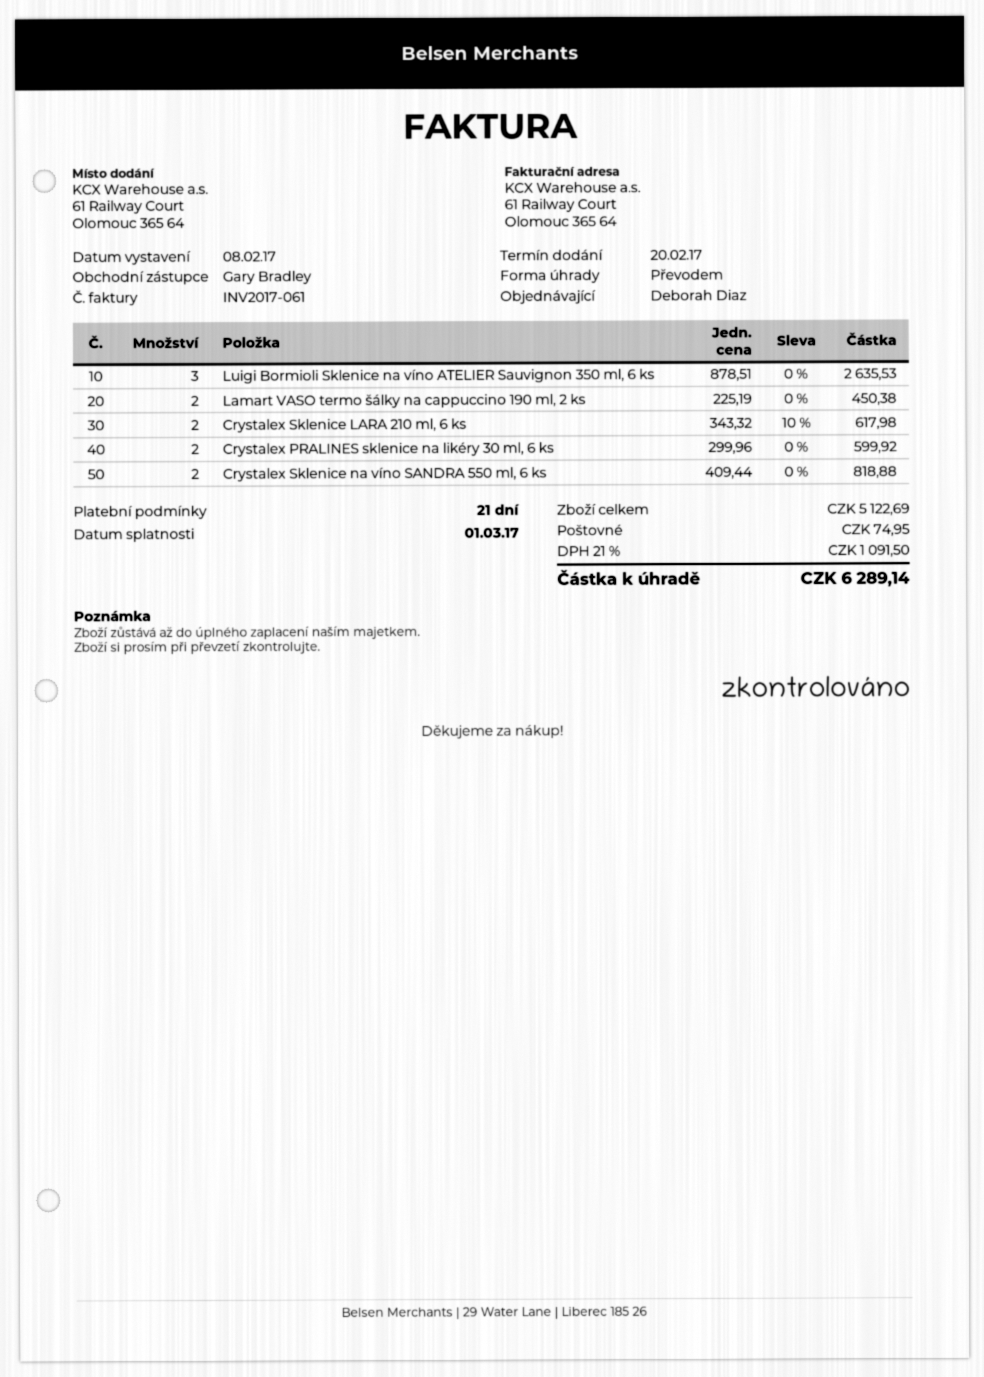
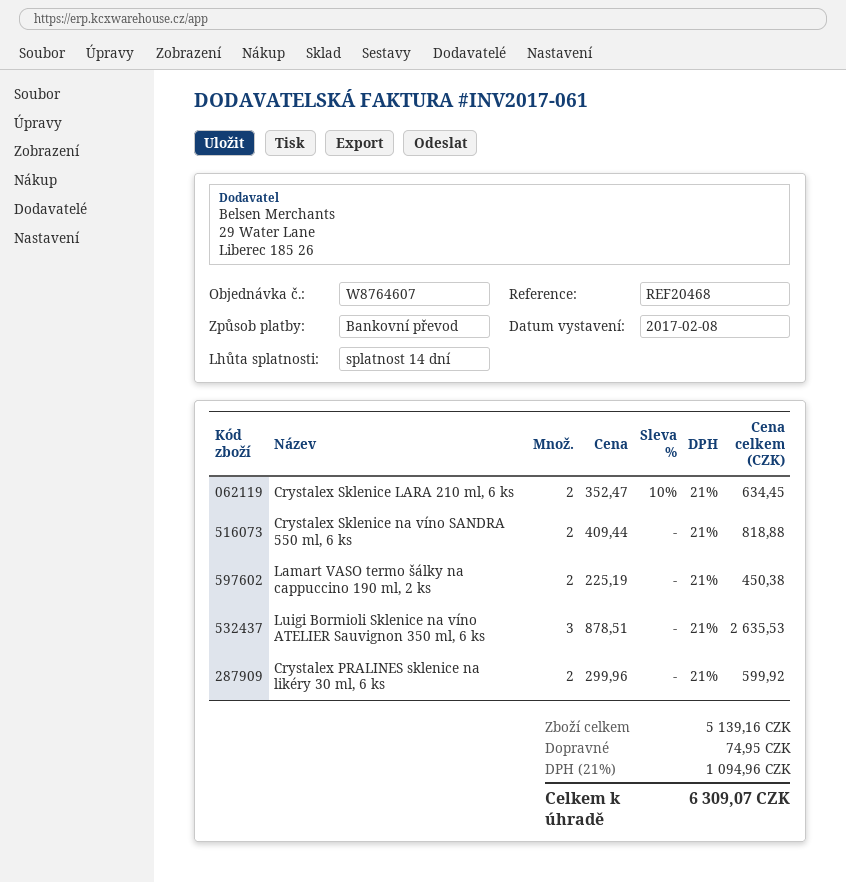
payment terms: 21 days -> 14 days
Crystalex Sklenice LARA 210 ml, 6 ks: 2 x 343.32 - 10% = 617.98 -> 2 x 352.47 - 10% = 634.45
subtotal: 5122.69 -> 5139.16
tax: 21% = 1091.50 -> 21% = 1094.96
total: 6289.14 -> 6309.07

